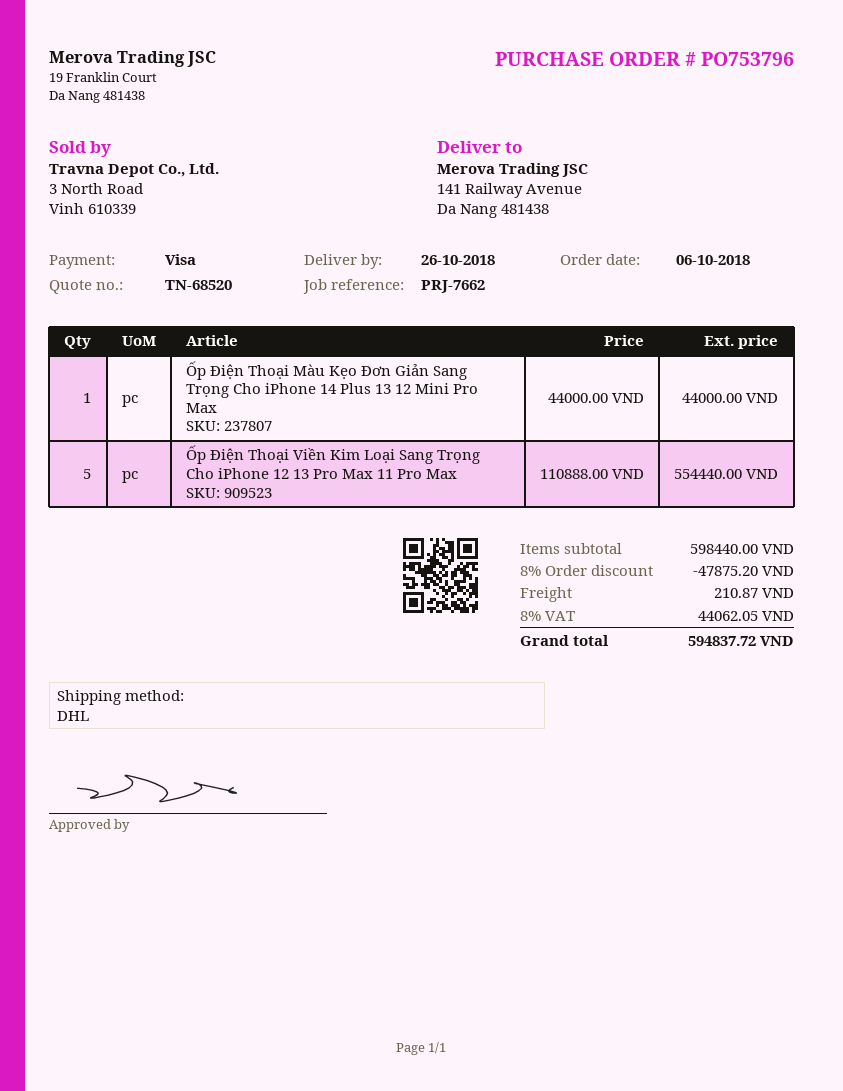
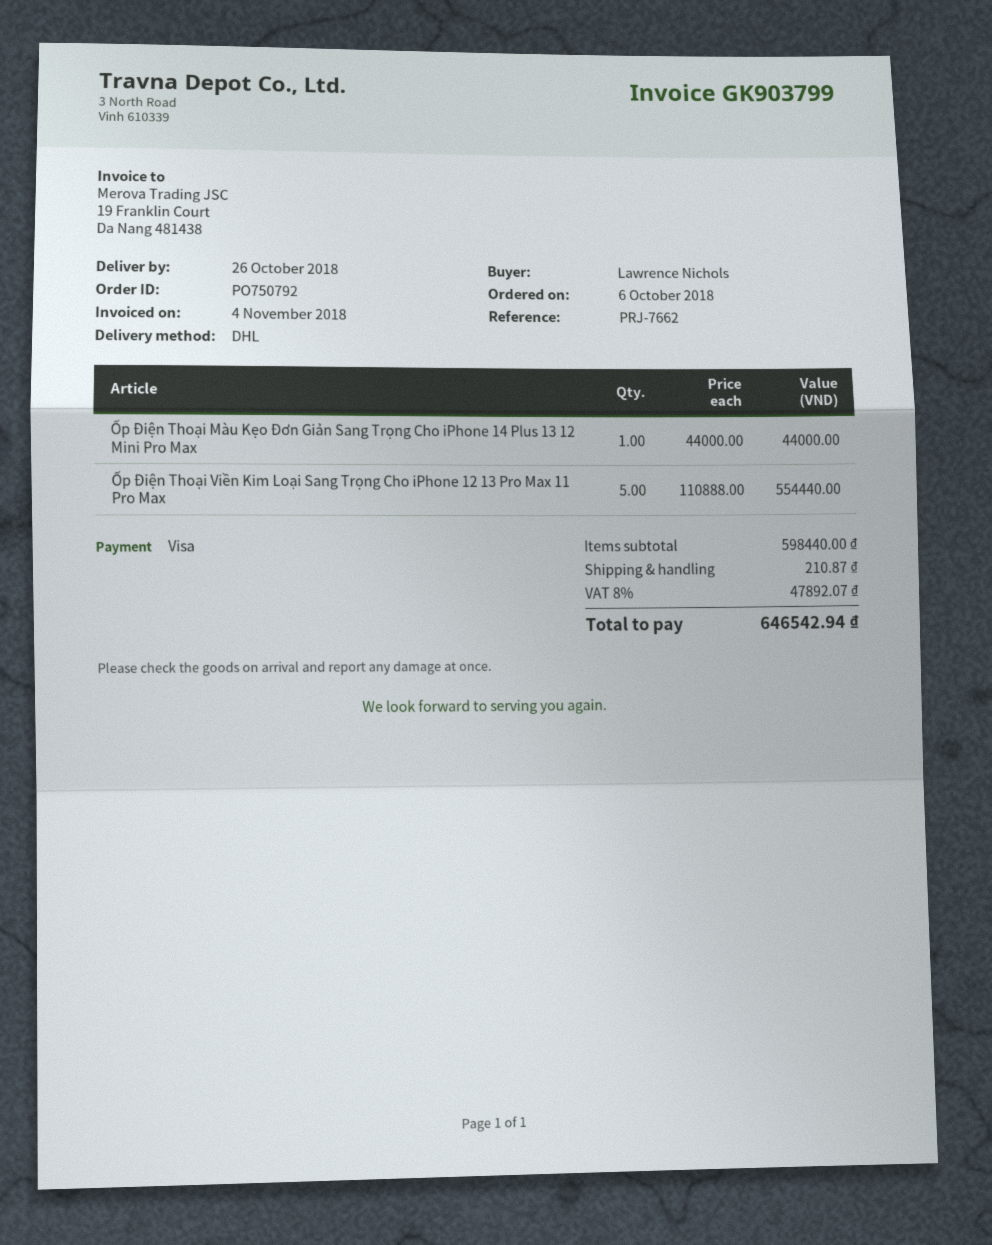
order number: PO753796 -> PO750792
discount: 8% = 47875.20 -> none
tax: 8% = 44062.05 -> 8% = 47892.07
total: 594837.72 -> 646542.94

